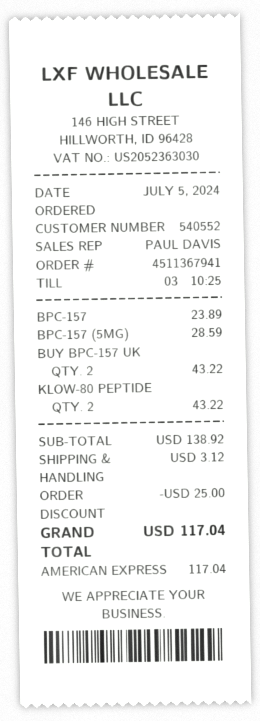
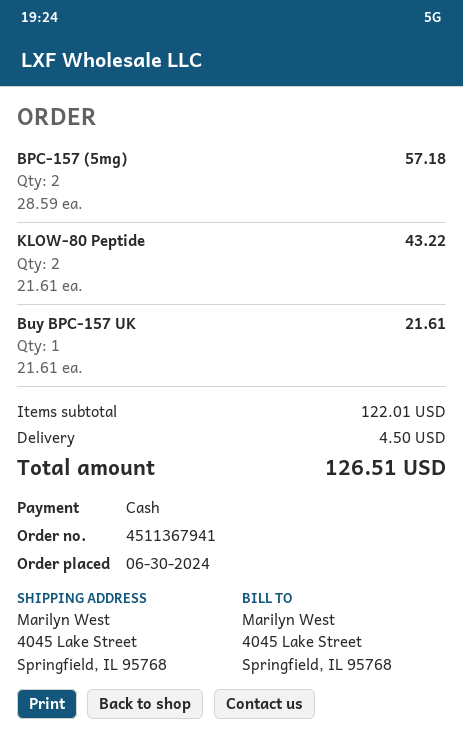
order date: 2024-07-05 -> 2024-06-30
payment method: American Express -> cash
BPC-157: 1 for 23.89 -> none
BPC-157 (5MG): 1 for 28.59 -> 2 for 57.18
BUY BPC-157 UK: 2 for 43.22 -> 1 for 21.61
subtotal: 138.92 -> 122.01
discount: 25.00 -> none
shipping: 3.12 -> 4.50
total: 117.04 -> 126.51

